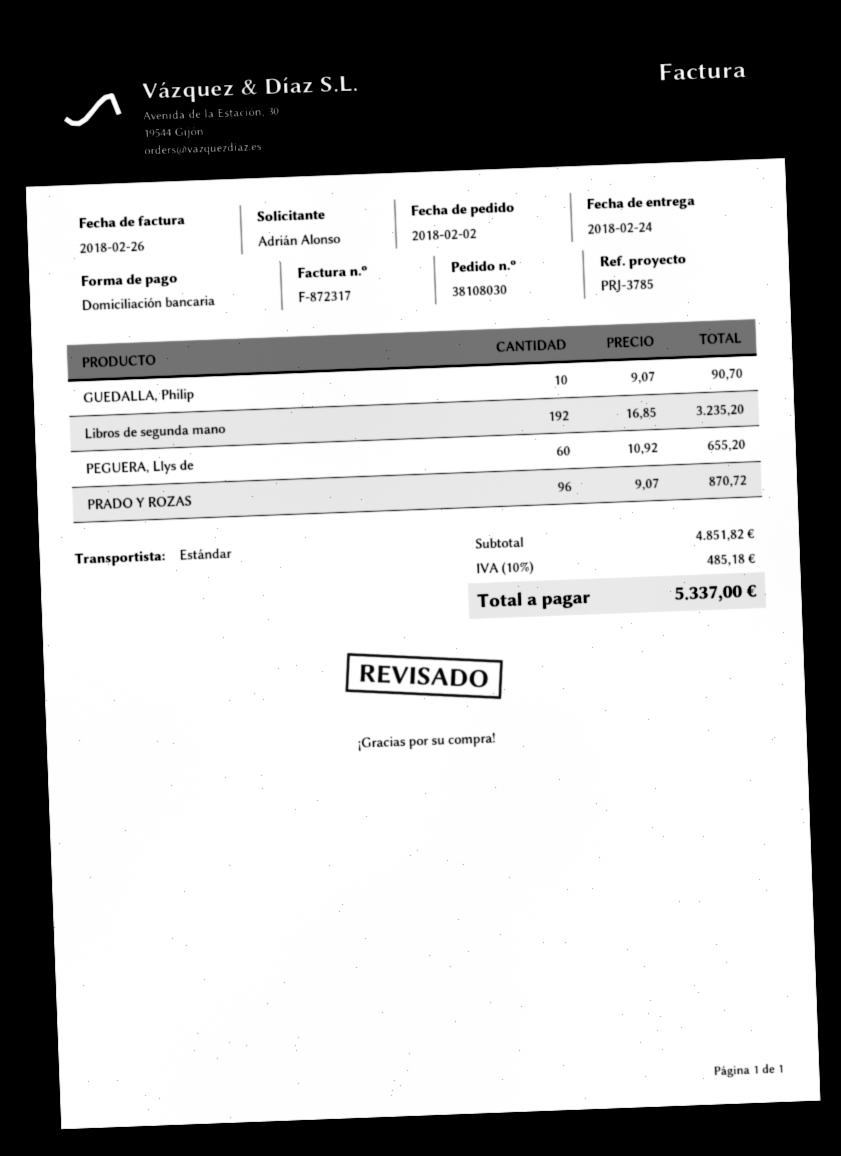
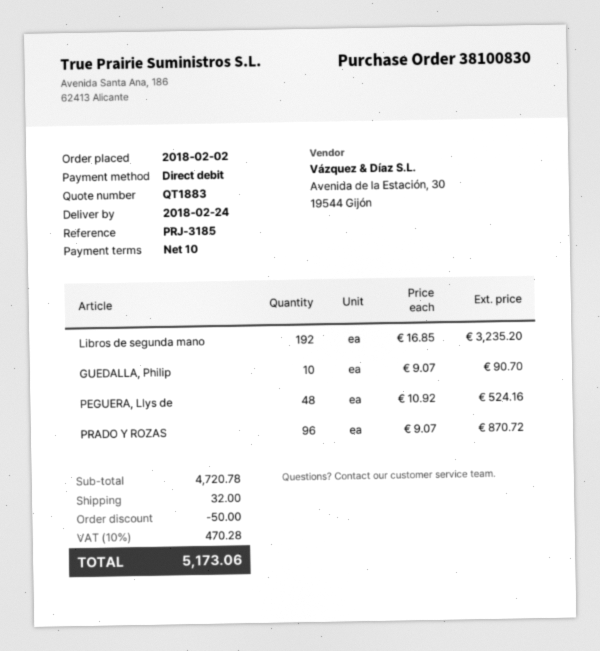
order number: 38108030 -> 38100830
reference: PRJ-3785 -> PRJ-3185
PEGUERA, Llys de: 60 x 10.92 = 655.20 -> 48 x 10.92 = 524.16
subtotal: 4851.82 -> 4720.78
discount: none -> 50.00
shipping: none -> 32.00
tax: 10% = 485.18 -> 10% = 470.28
total: 5337.00 -> 5173.06

